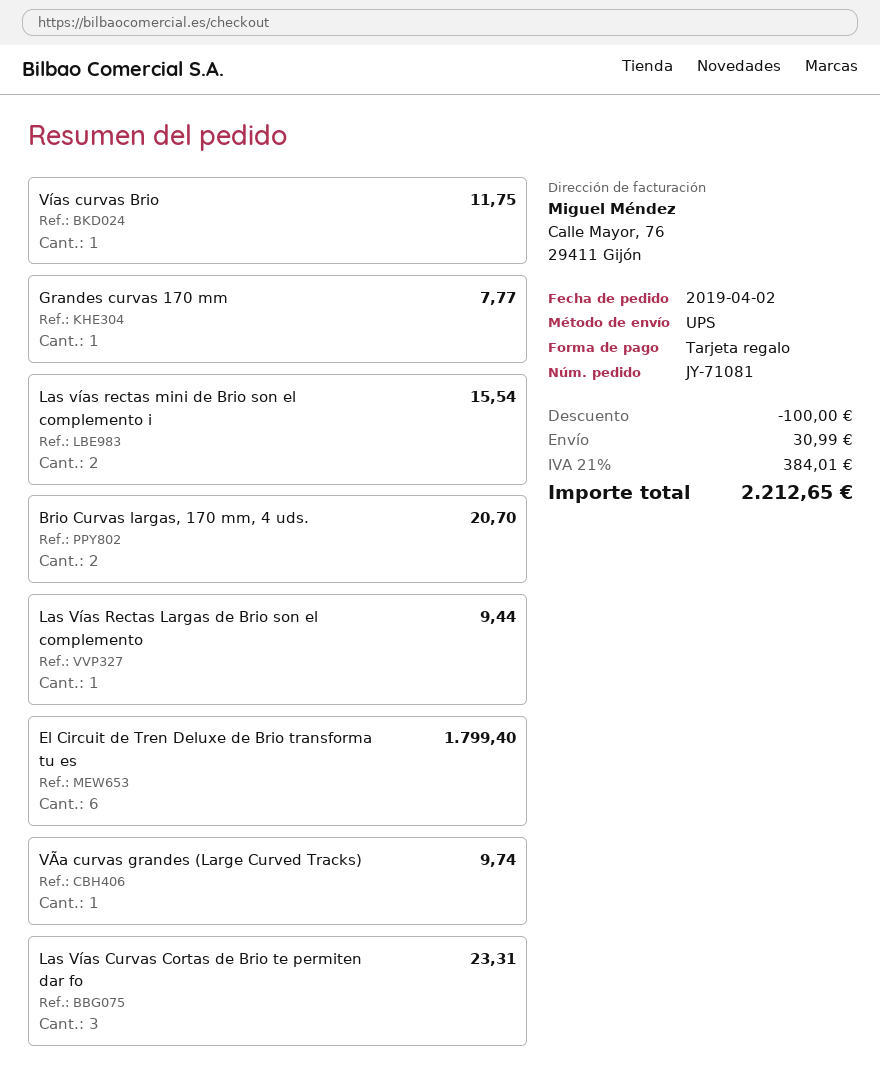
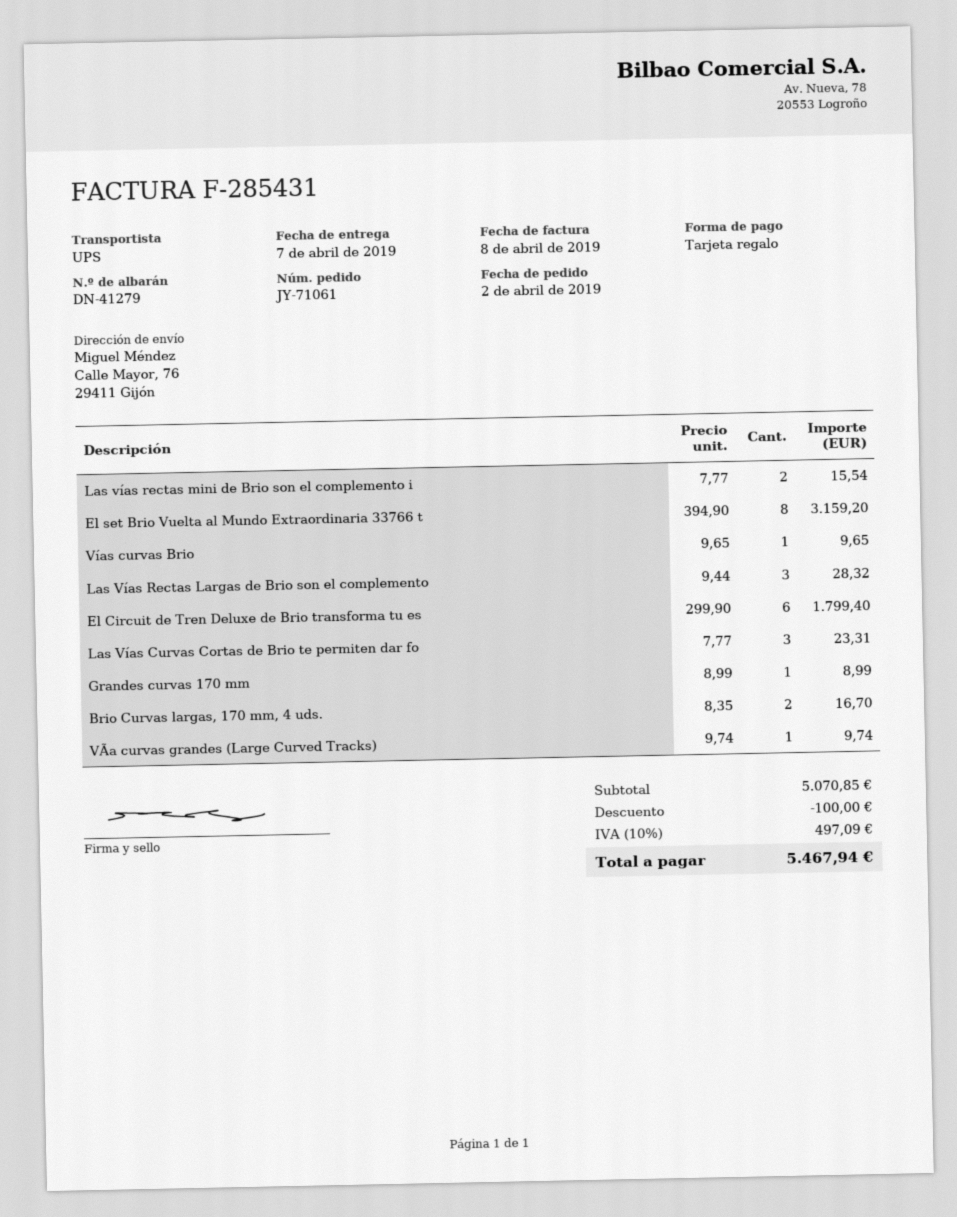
order number: JY-71081 -> JY-71061
Vías curvas Brio: 1 for 11.75 -> 1 for 9.65
Grandes curvas 170 mm: 1 for 7.77 -> 1 for 8.99
Brio Curvas largas, 170 mm, 4 uds.: 2 for 20.70 -> 2 for 16.70
Las Vías Rectas Largas de Brio son el complemento: 1 for 9.44 -> 3 for 28.32
El set Brio Vuelta al Mundo Extraordinaria 33766 t: none -> 8 for 3159.20
shipping: 30.99 -> none
tax: 21% = 384.01 -> 10% = 497.09
total: 2212.65 -> 5467.94

